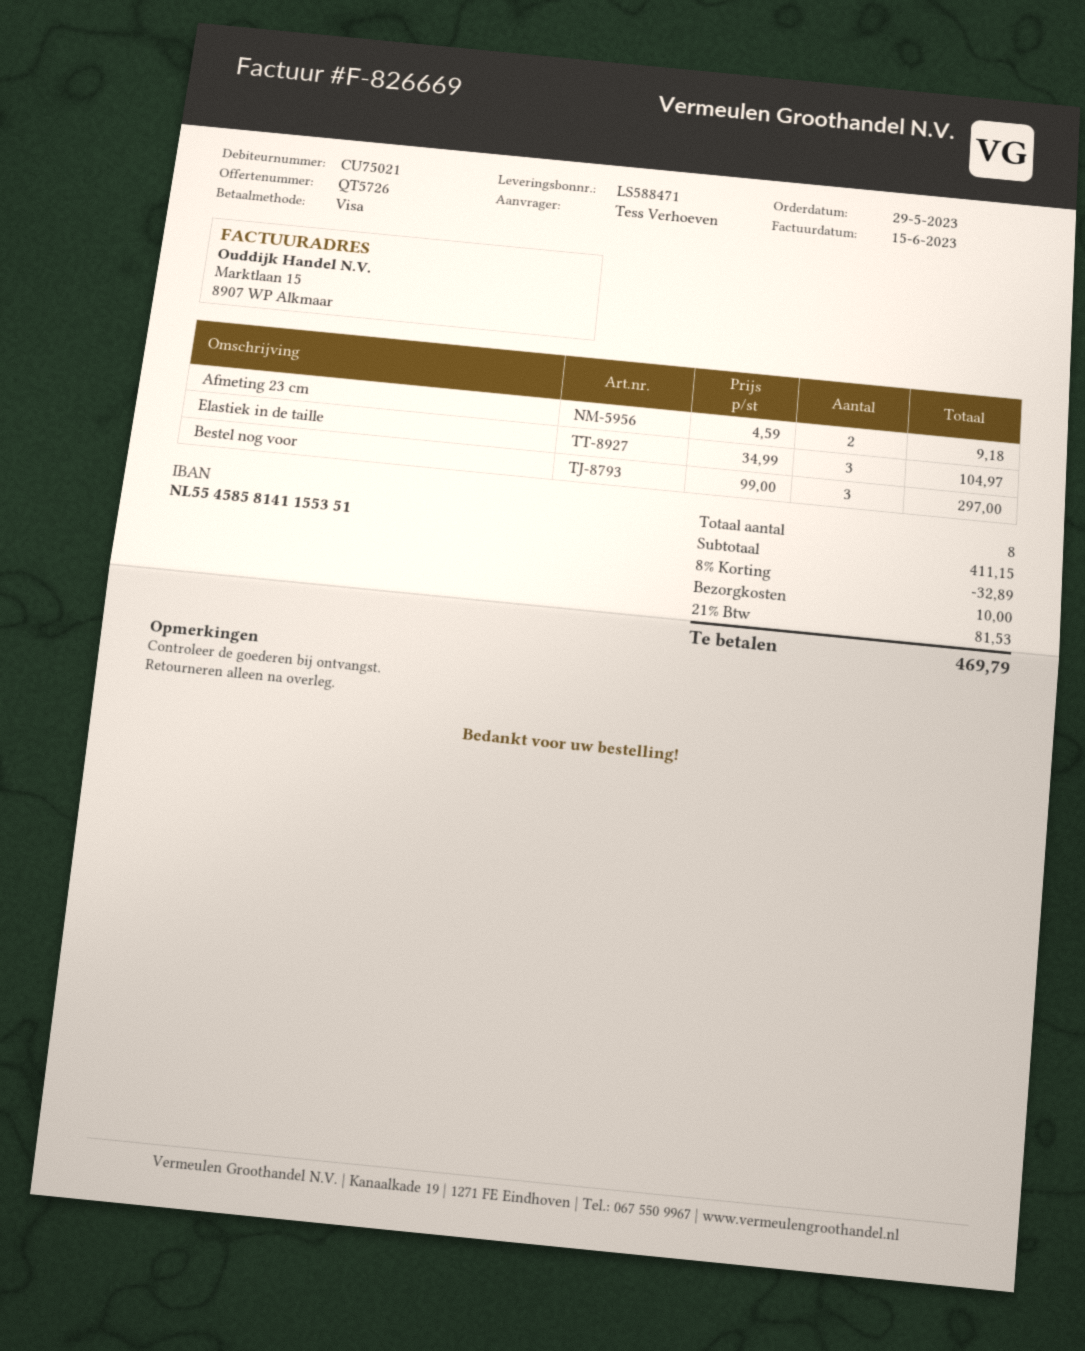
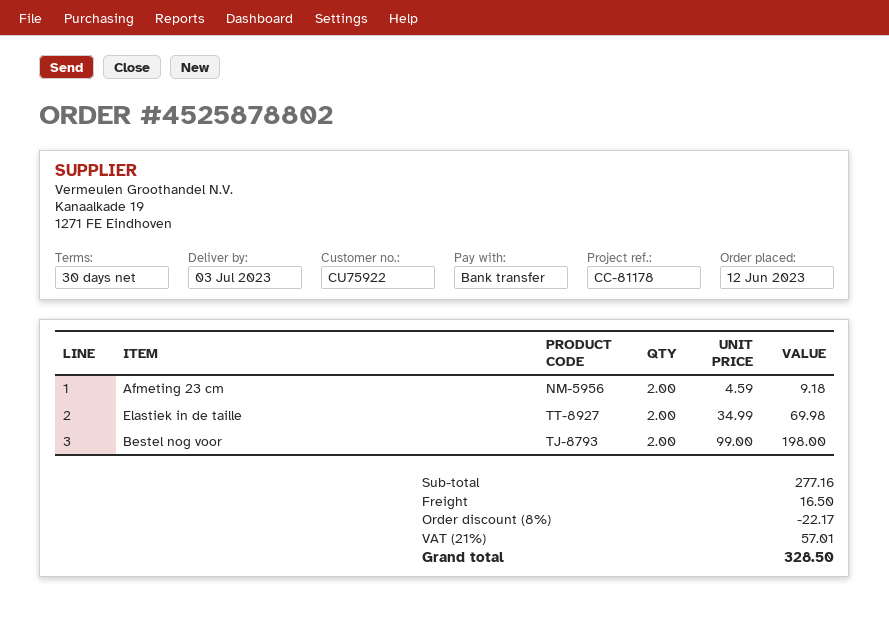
order date: 2023-05-29 -> 2023-06-12
customer number: CU75021 -> CU75922
payment method: Visa -> bank transfer
Elastiek in de taille: 3 x 34.99 = 104.97 -> 2 x 34.99 = 69.98
Bestel nog voor: 3 x 99.00 = 297.00 -> 2 x 99.00 = 198.00
subtotal: 411.15 -> 277.16
discount: 8% = 32.89 -> 8% = 22.17
shipping: 10.00 -> 16.50
tax: 21% = 81.53 -> 21% = 57.01
total: 469.79 -> 328.50

